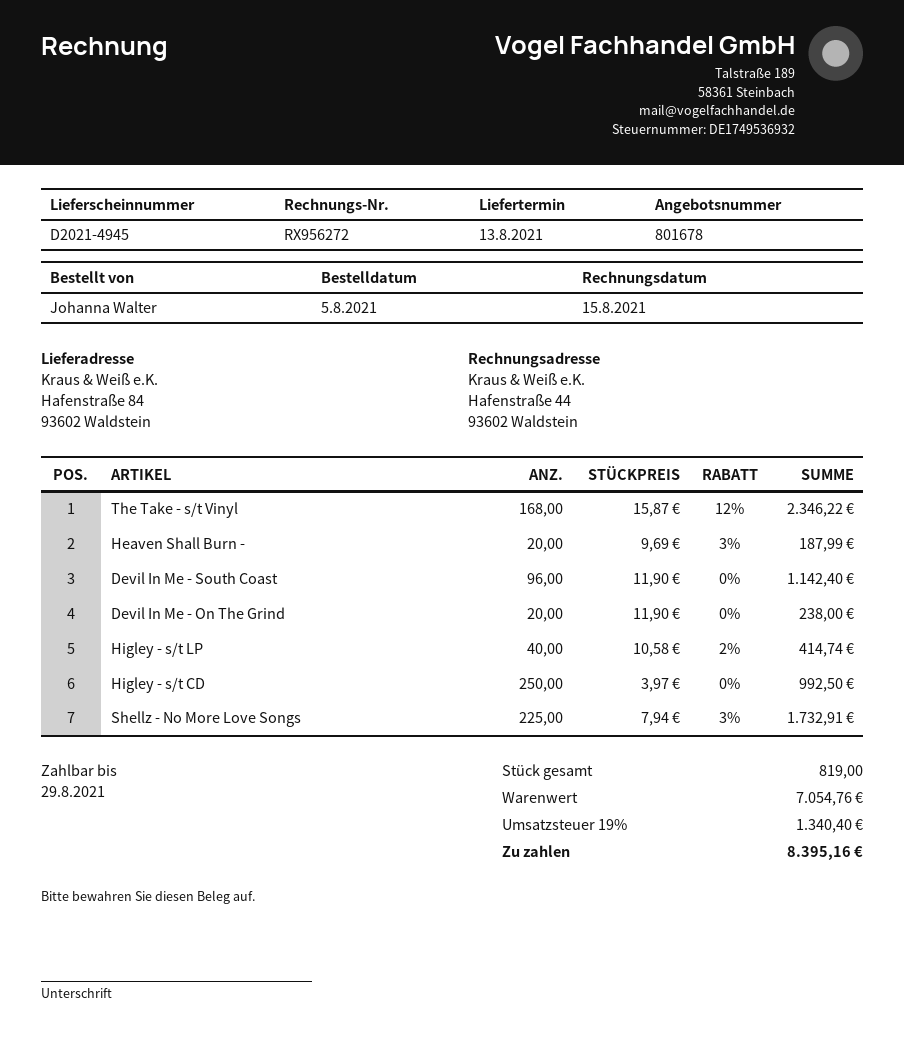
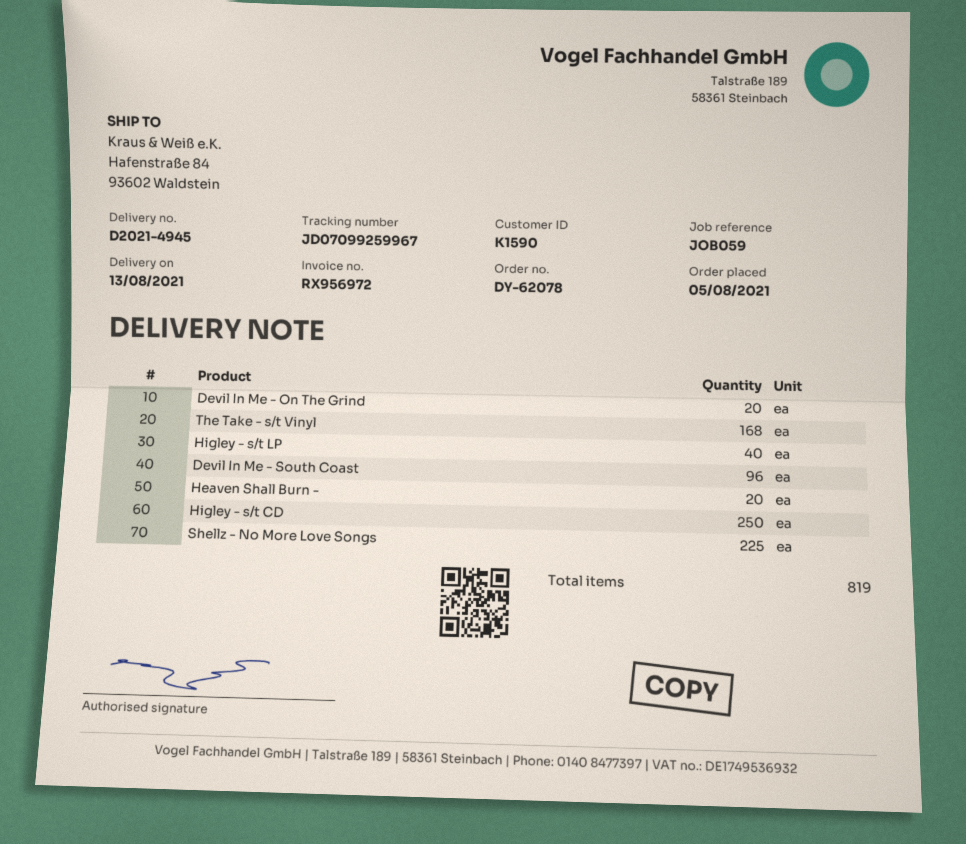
invoice number: RX956272 -> RX956972

